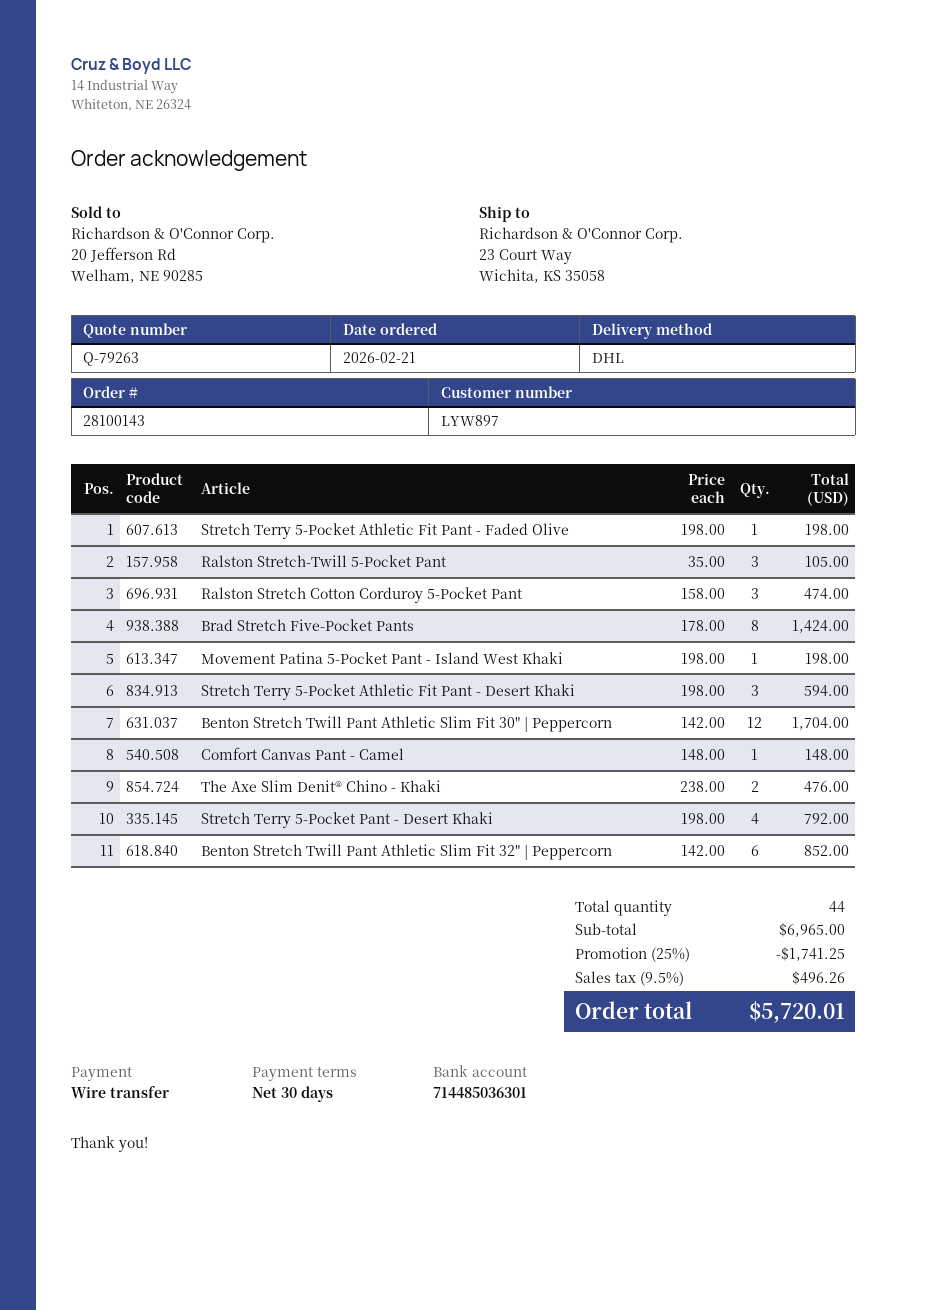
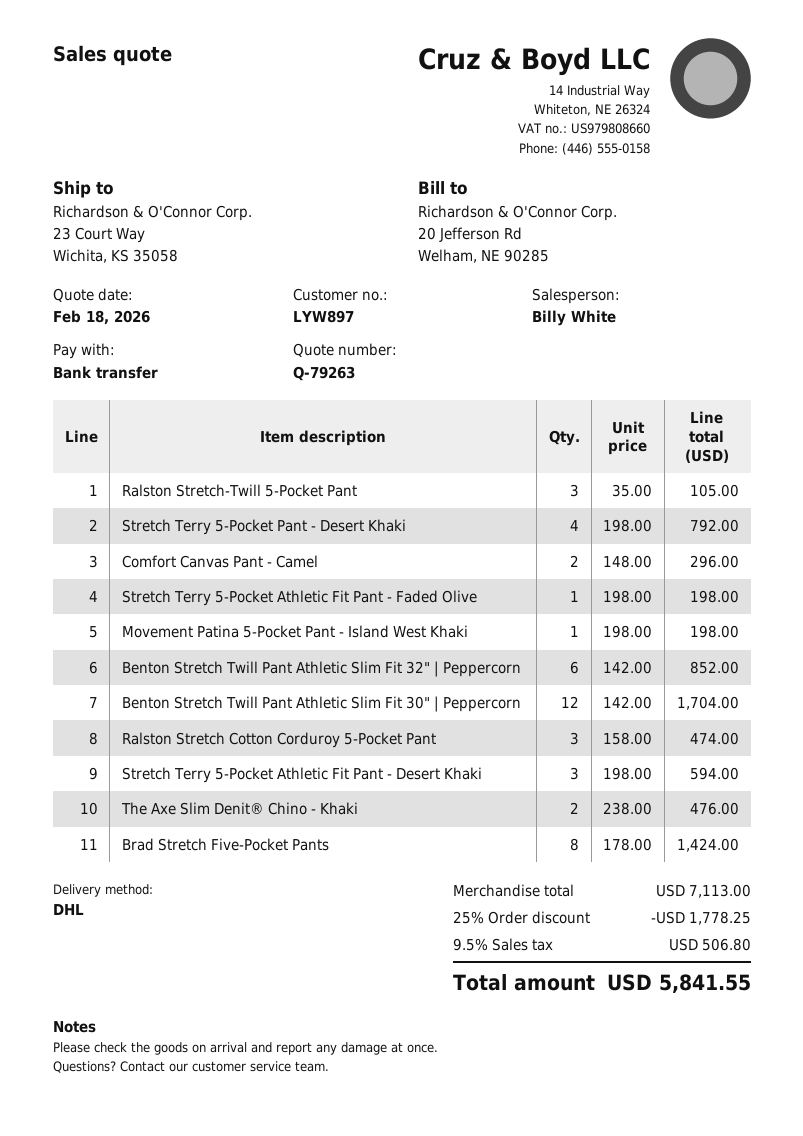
Comfort Canvas Pant - Camel: 1 x 148.00 = 148.00 -> 2 x 148.00 = 296.00
subtotal: 6965.00 -> 7113.00
discount: 25% = 1741.25 -> 25% = 1778.25
tax: 9.5% = 496.26 -> 9.5% = 506.80
total: 5720.01 -> 5841.55

